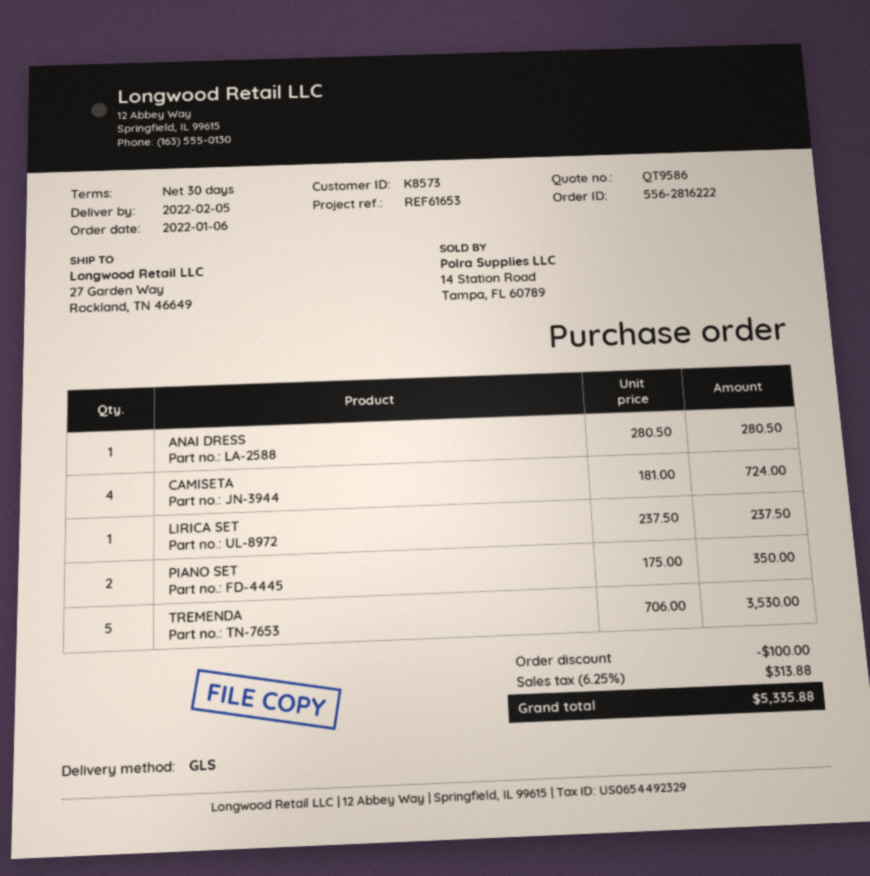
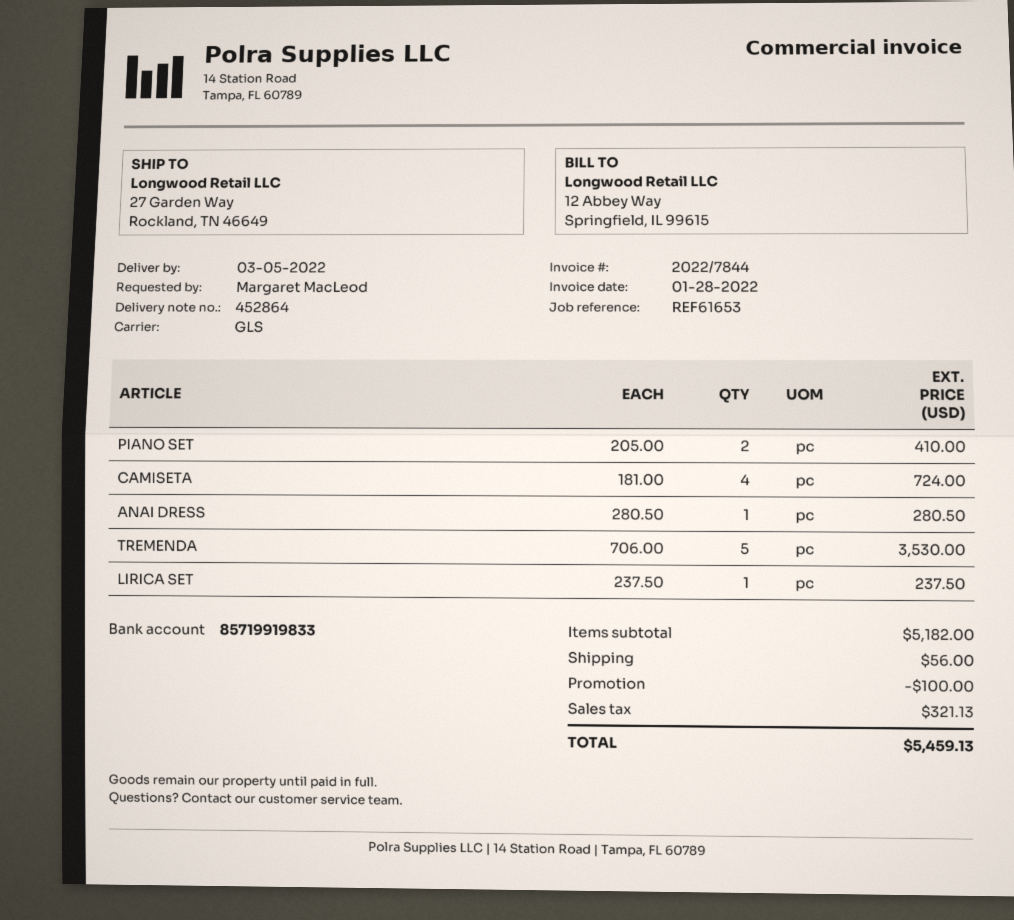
delivery date: 2022-02-05 -> 2022-03-05
PIANO SET: 2 x 175.00 = 350.00 -> 2 x 205.00 = 410.00
shipping: none -> 56.00
tax: 313.88 -> 321.13
total: 5335.88 -> 5459.13

